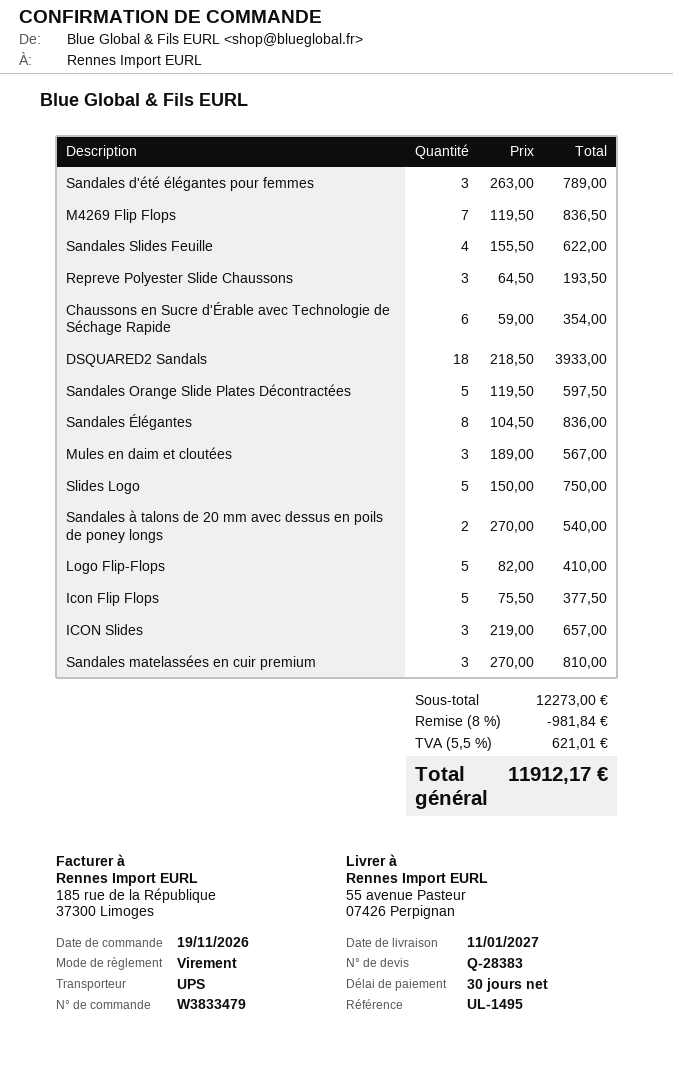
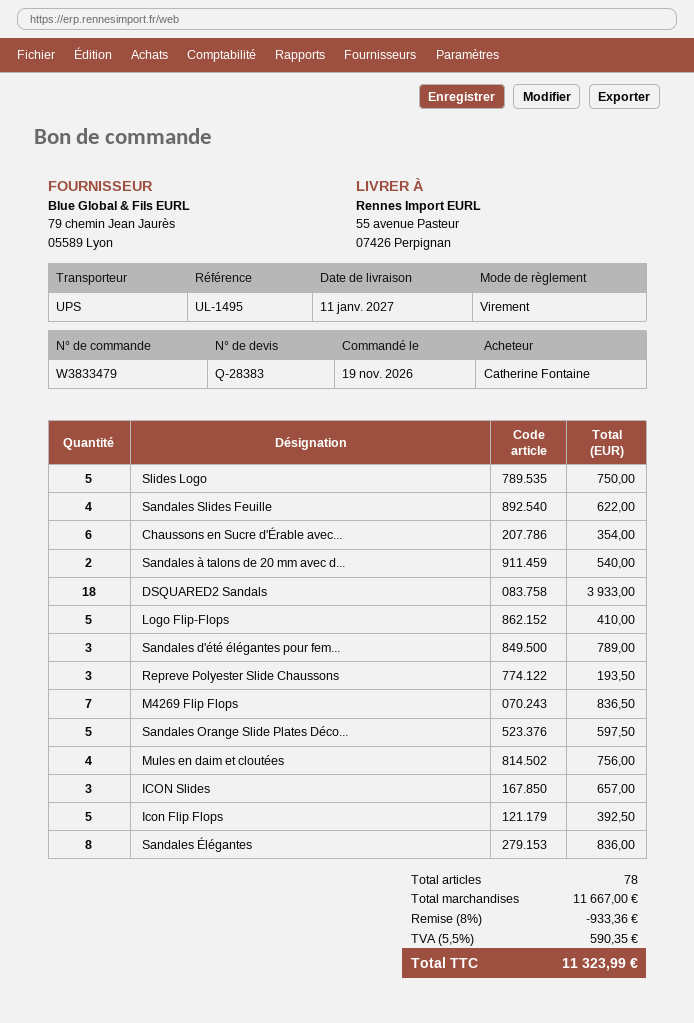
Mules en daim et cloutées: 3 for 567.00 -> 4 for 756.00
Icon Flip Flops: 5 for 377.50 -> 5 for 392.50
Sandales matelassées en cuir premium: 3 for 810.00 -> none
subtotal: 12273.00 -> 11667.00
discount: 8% = 981.84 -> 8% = 933.36
tax: 5.5% = 621.01 -> 5.5% = 590.35
total: 11912.17 -> 11323.99

